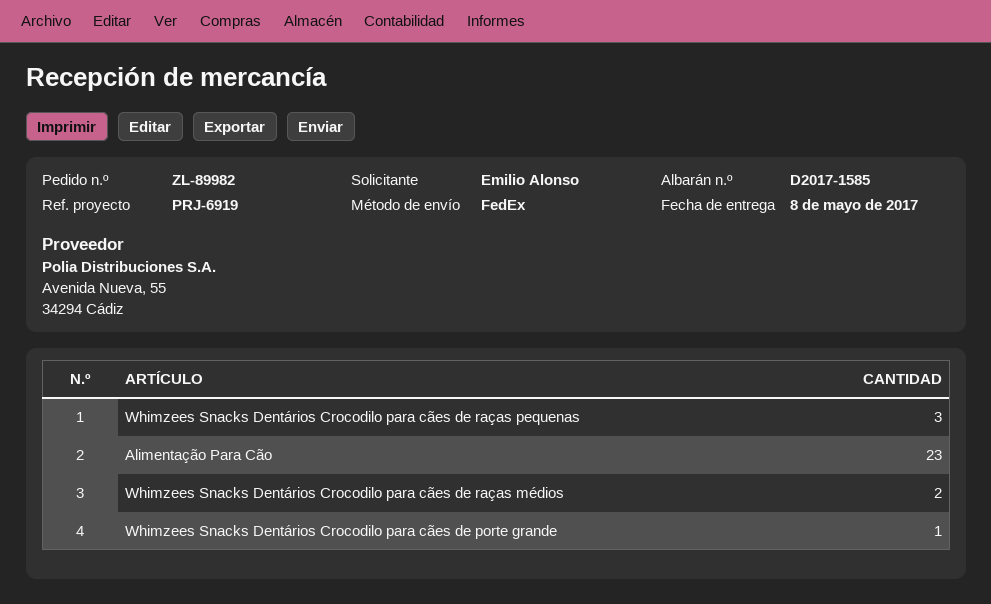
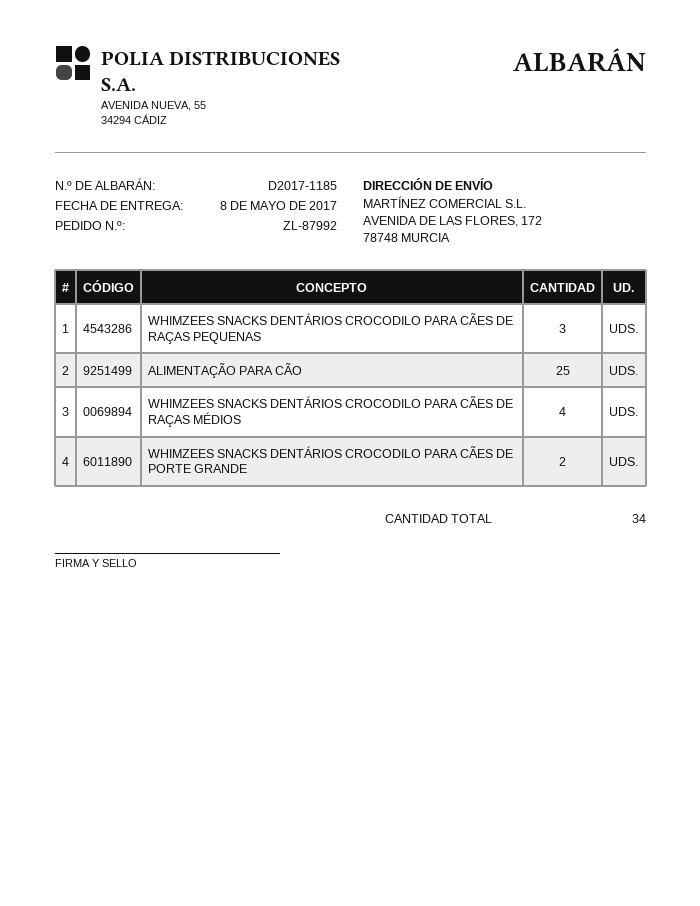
order number: ZL-89982 -> ZL-87992
delivery note number: D2017-1585 -> D2017-1185
Alimentação Para Cão: 23 -> 25
Whimzees Snacks Dentários Crocodilo para cães de raças médios: 2 -> 4
Whimzees Snacks Dentários Crocodilo para cães de porte grande: 1 -> 2

